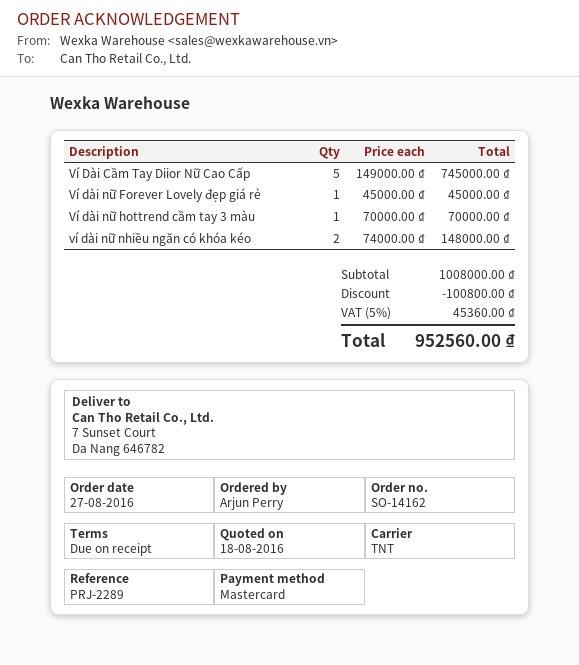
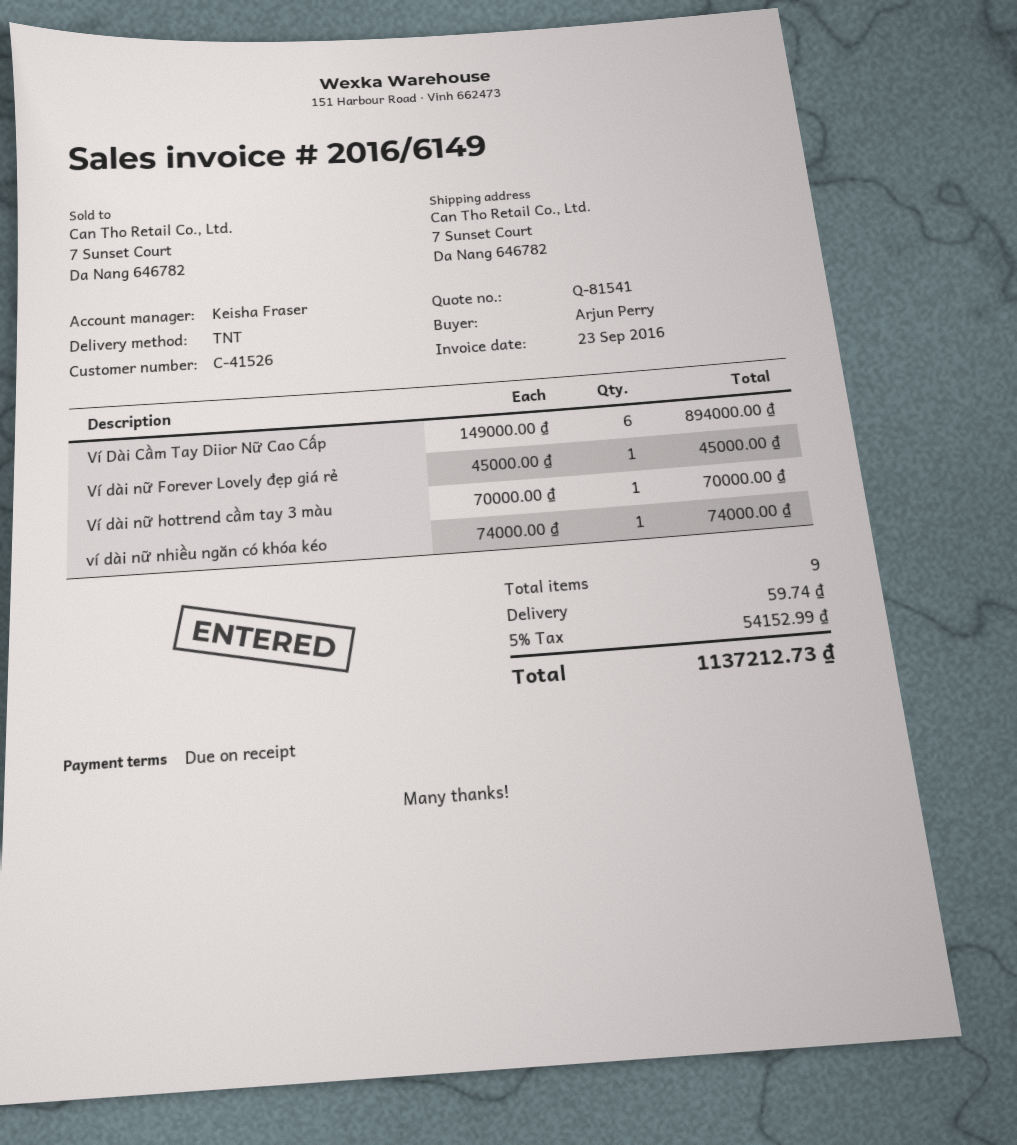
Ví Dài Cầm Tay Diior Nữ Cao Cấp: 5 x 149000.00 = 745000.00 -> 6 x 149000.00 = 894000.00
ví dài nữ nhiều ngăn có khóa kéo: 2 x 74000.00 = 148000.00 -> 1 x 74000.00 = 74000.00
discount: 100800.00 -> none
shipping: none -> 59.74
tax: 5% = 45360.00 -> 5% = 54152.99
total: 952560.00 -> 1137212.73

